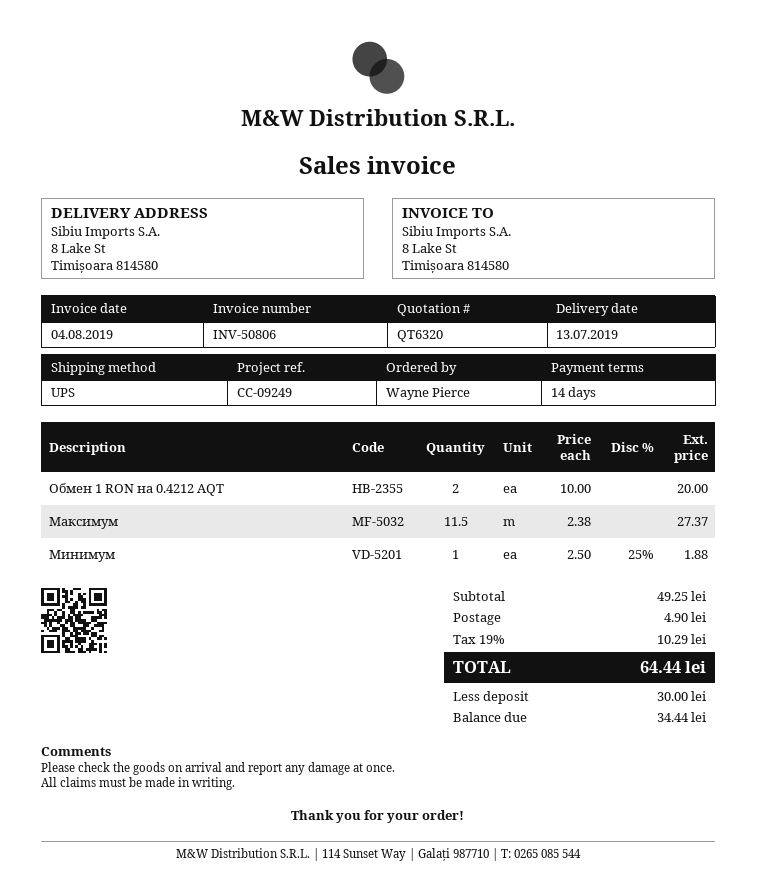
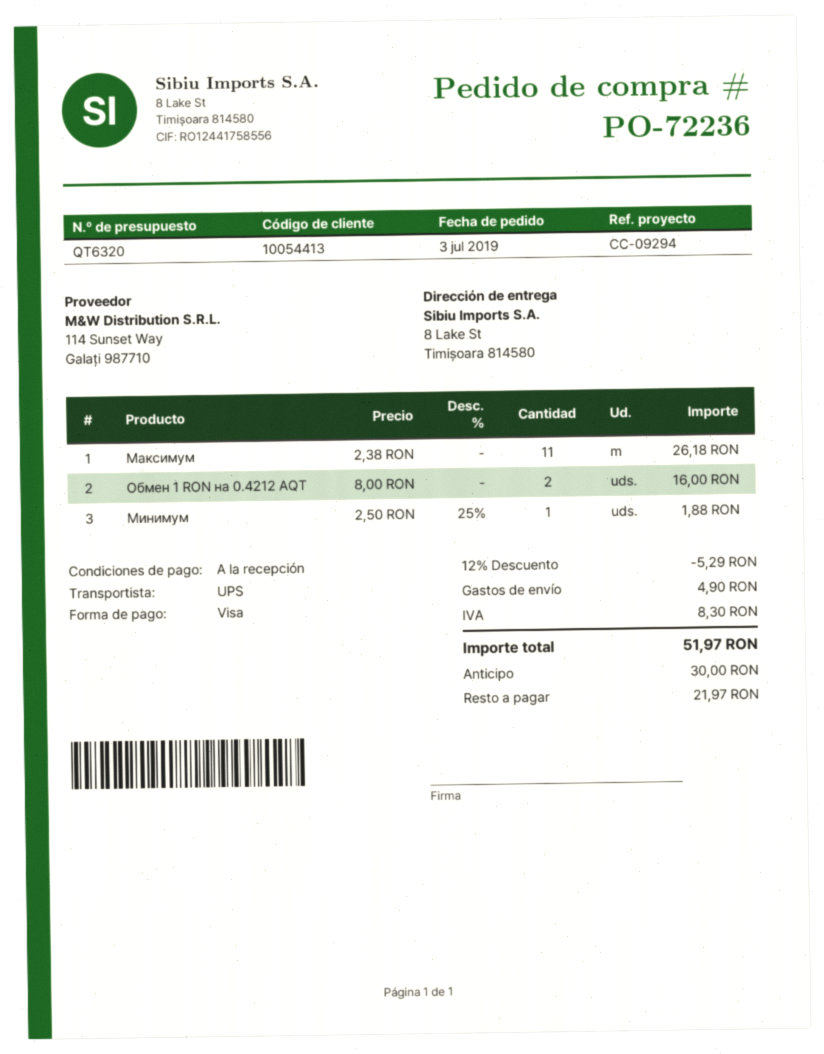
payment terms: 14 days -> on receipt
reference: CC-09249 -> CC-09294
Обмен 1 RON на 0.4212 AQT: 2 x 10.00 = 20.00 -> 2 x 8.00 = 16.00
Максимум: 11.5 x 2.38 = 27.37 -> 11 x 2.38 = 26.18
discount: none -> 12% = 5.29
tax: 10.29 -> 8.30
total: 64.44 -> 51.97
balance: 34.44 -> 21.97

